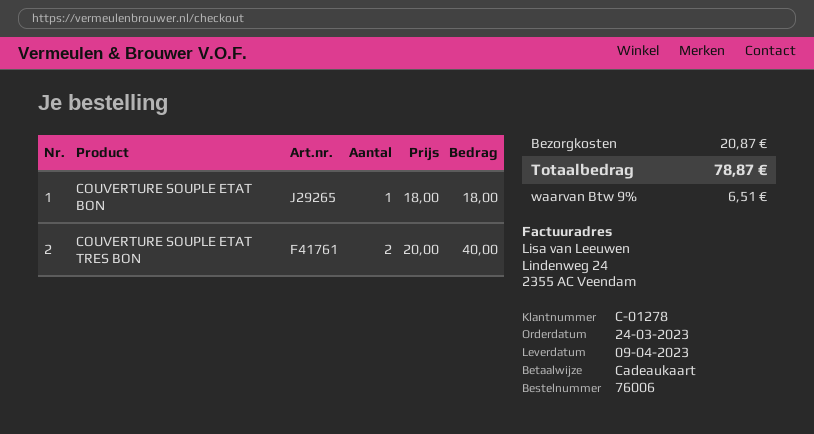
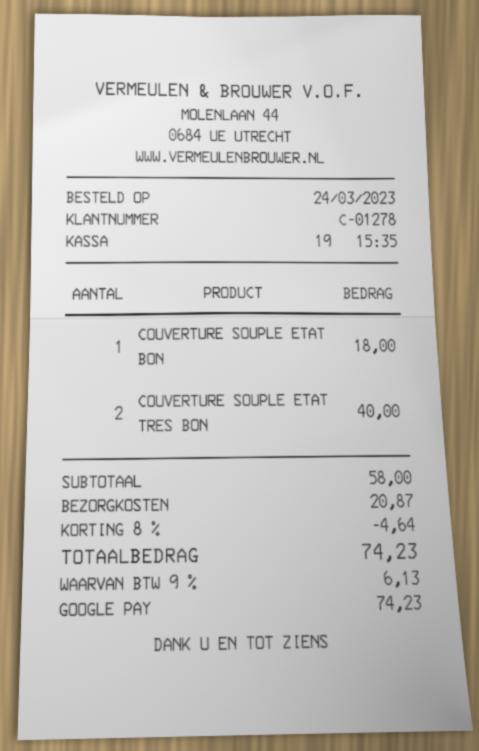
payment method: gift card -> Google Pay
discount: none -> 8% = 4.64
tax: 9% = 6.51 -> 9% = 6.13
total: 78.87 -> 74.23

